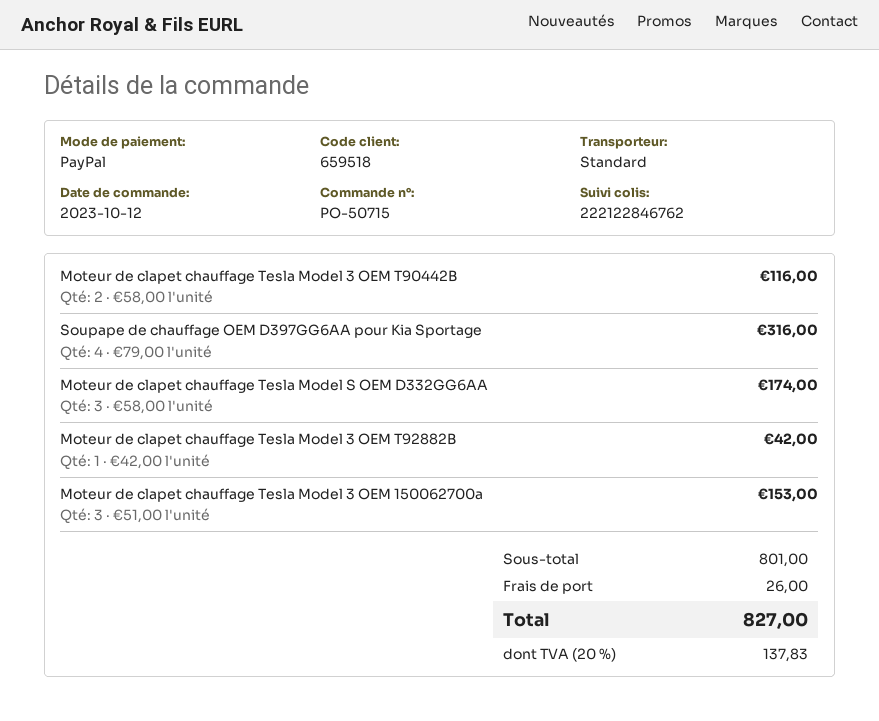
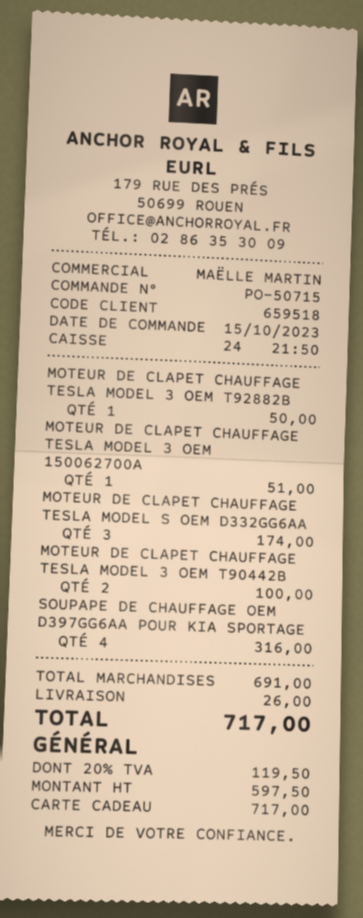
order date: 2023-10-12 -> 2023-10-15
payment method: PayPal -> gift card
Moteur de clapet chauffage Tesla Model 3 OEM T90442B: 2 for 116.00 -> 2 for 100.00
Moteur de clapet chauffage Tesla Model 3 OEM T92882B: 1 for 42.00 -> 1 for 50.00
Moteur de clapet chauffage Tesla Model 3 OEM 150062700a: 3 for 153.00 -> 1 for 51.00
subtotal: 801.00 -> 691.00
tax: 20% = 137.83 -> 20% = 119.50
total: 827.00 -> 717.00

